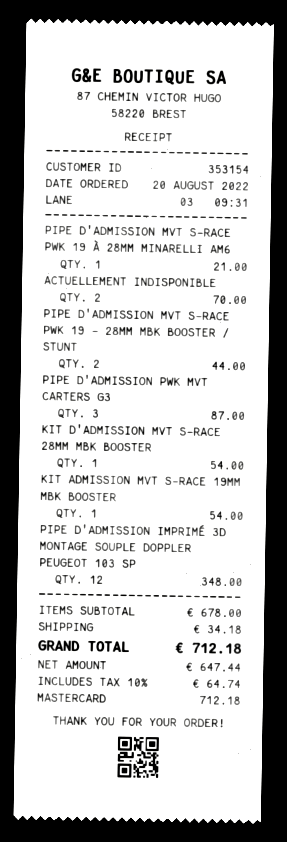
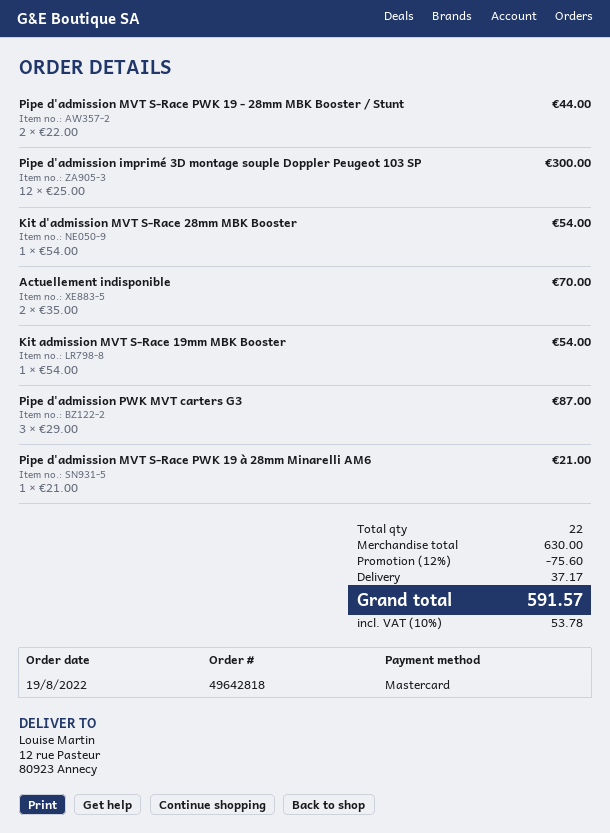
order date: 2022-08-20 -> 2022-08-19
PIPE D'ADMISSION IMPRIMÉ 3D MONTAGE SOUPLE DOPPLER PEUGEOT 103 SP: 12 for 348.00 -> 12 for 300.00
subtotal: 678.00 -> 630.00
discount: none -> 12% = 75.60
shipping: 34.18 -> 37.17
tax: 10% = 64.74 -> 10% = 53.78
total: 712.18 -> 591.57

